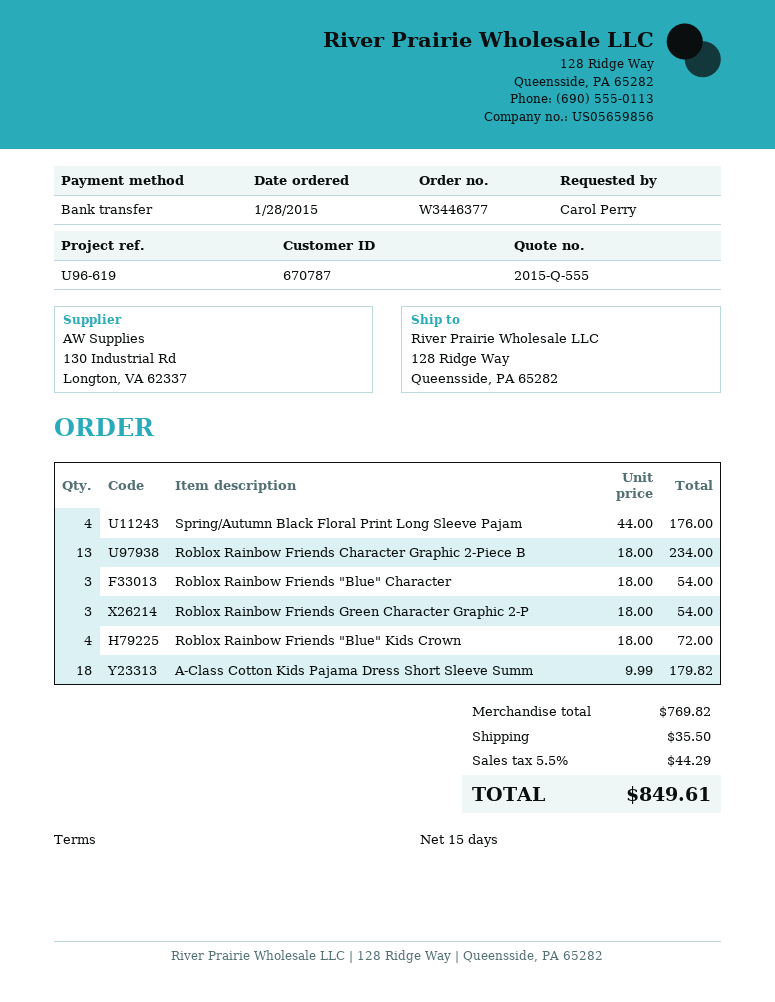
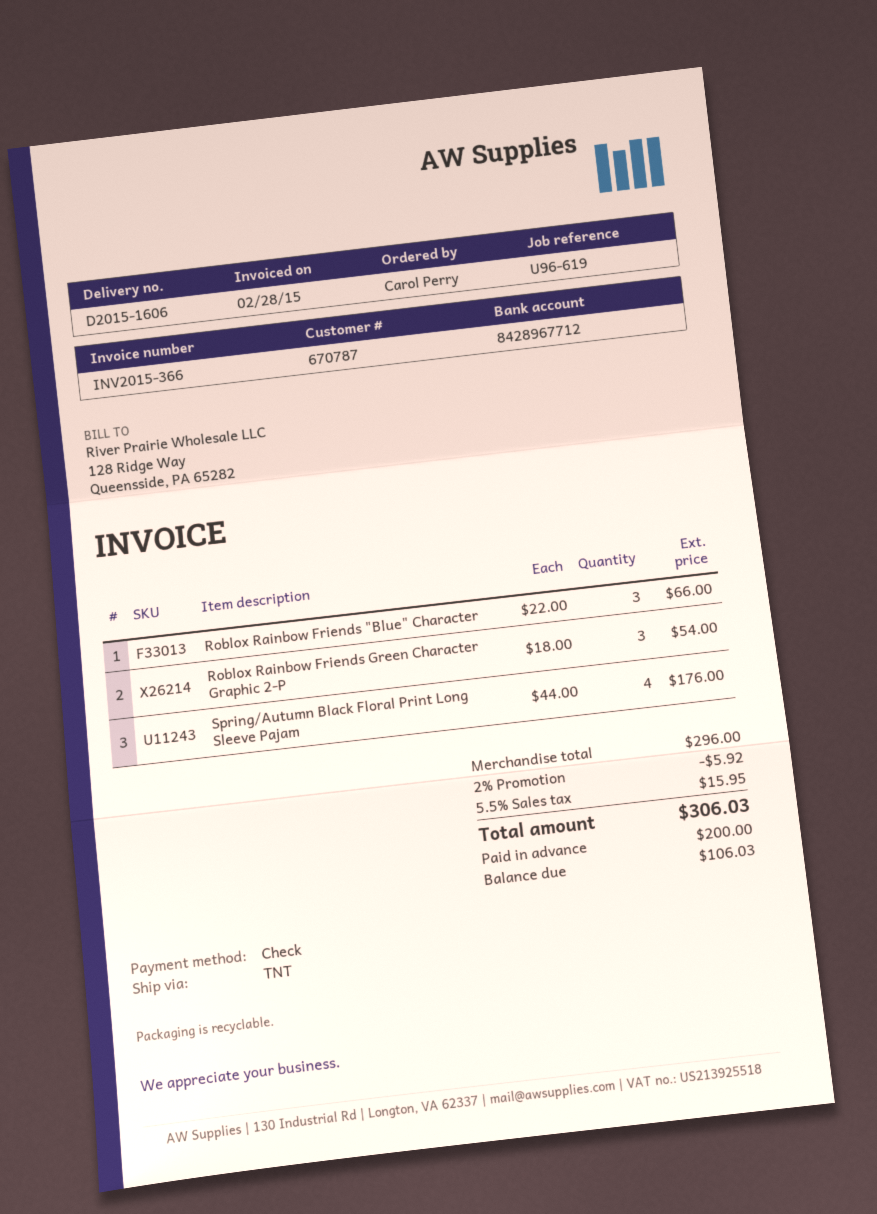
payment method: bank transfer -> cheque
Roblox Rainbow Friends Character Graphic 2-Piece B: 13 x 18.00 = 234.00 -> none
Roblox Rainbow Friends "Blue" Character: 3 x 18.00 = 54.00 -> 3 x 22.00 = 66.00
Roblox Rainbow Friends "Blue" Kids Crown: 4 x 18.00 = 72.00 -> none
A-Class Cotton Kids Pajama Dress Short Sleeve Summ: 18 x 9.99 = 179.82 -> none
subtotal: 769.82 -> 296.00
discount: none -> 2% = 5.92
shipping: 35.50 -> none
tax: 5.5% = 44.29 -> 5.5% = 15.95
total: 849.61 -> 306.03

